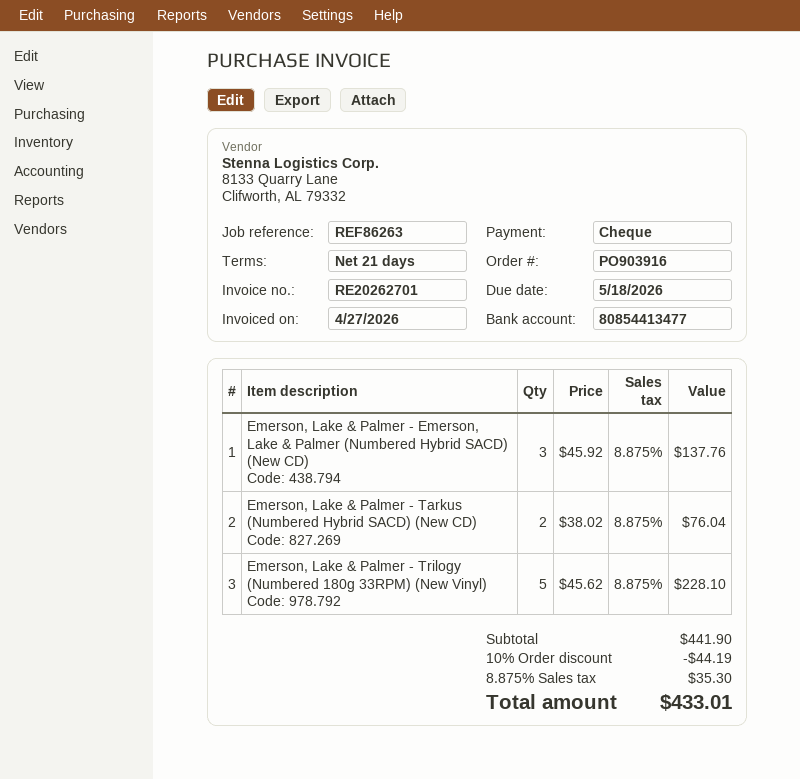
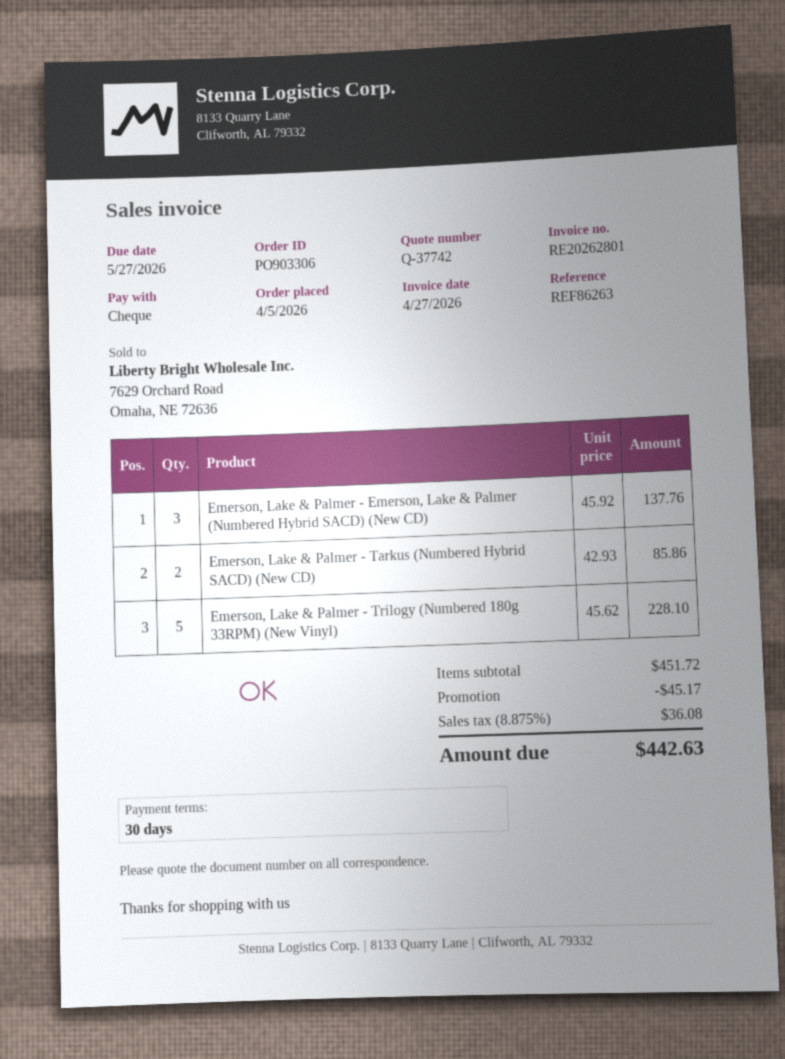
order number: PO903916 -> PO903306
invoice number: RE20262701 -> RE20262801
payment terms: 21 days -> 30 days
due date: 2026-05-18 -> 2026-05-27
Emerson, Lake & Palmer - Tarkus (Numbered Hybrid SACD) (New CD): 2 x 38.02 = 76.04 -> 2 x 42.93 = 85.86
subtotal: 441.90 -> 451.72
discount: 44.19 -> 45.17
tax: 8.875% = 35.30 -> 8.875% = 36.08
total: 433.01 -> 442.63

